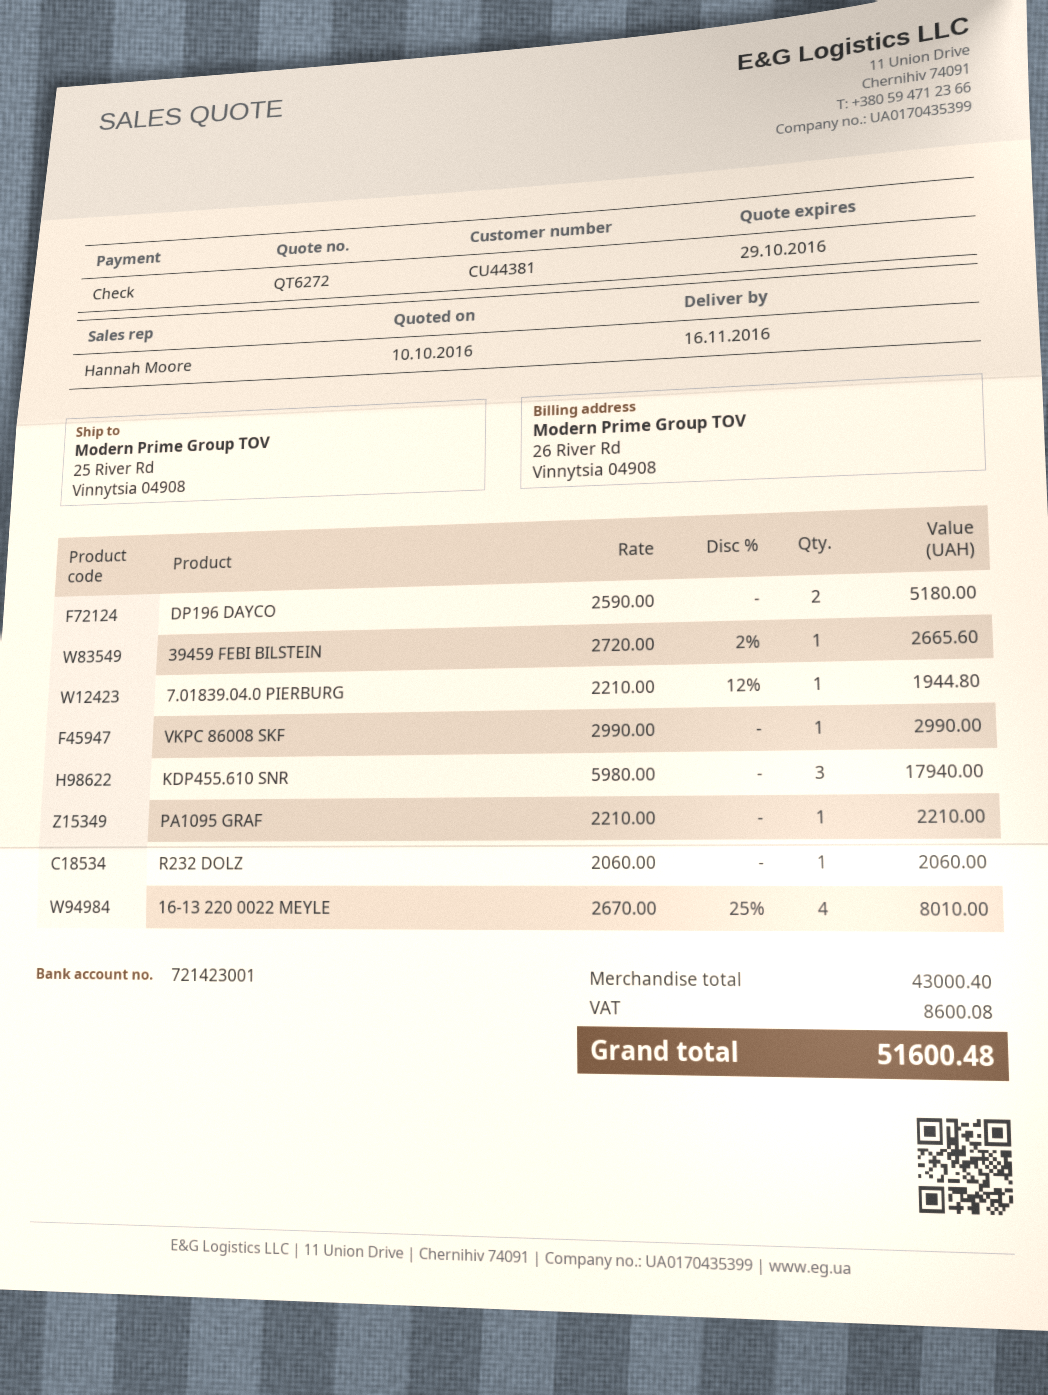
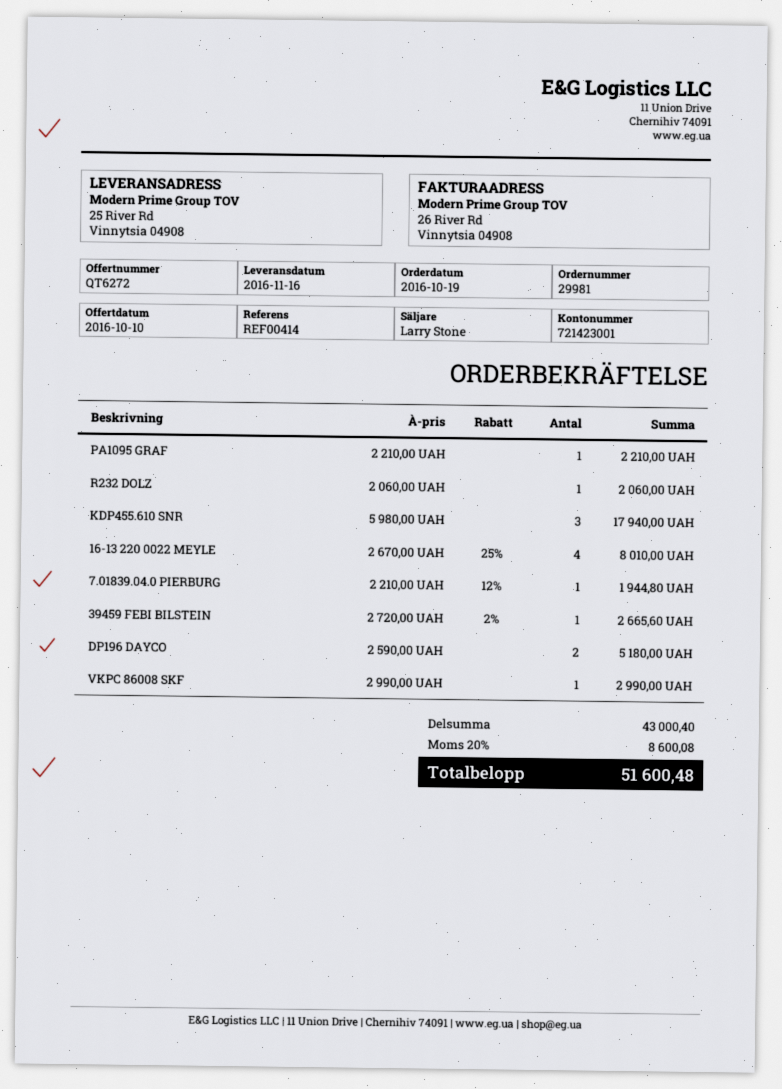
sales rep: Hannah Moore -> Larry Stone

